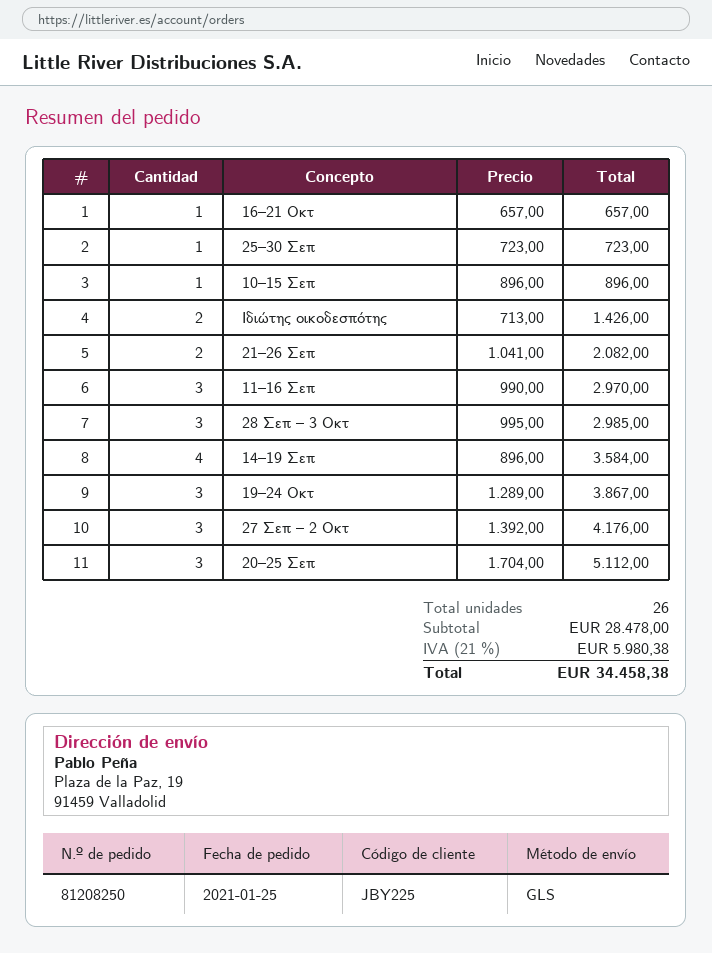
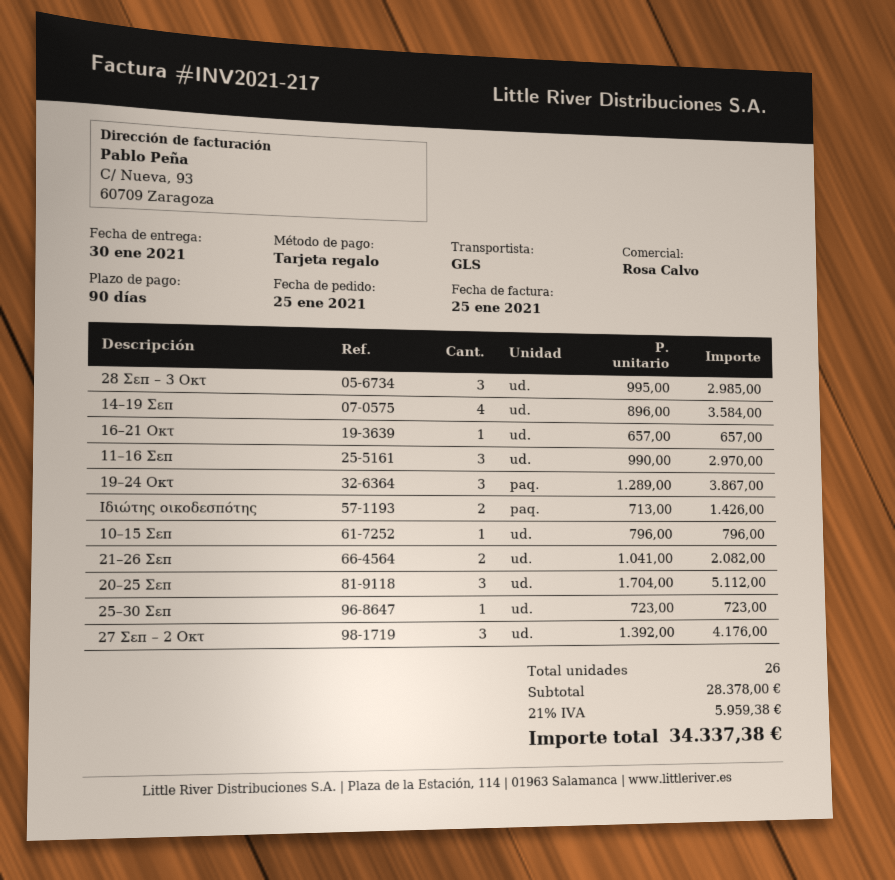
10–15 Σεπ: 1 x 896.00 = 896.00 -> 1 x 796.00 = 796.00
subtotal: 28478.00 -> 28378.00
tax: 21% = 5980.38 -> 21% = 5959.38
total: 34458.38 -> 34337.38

